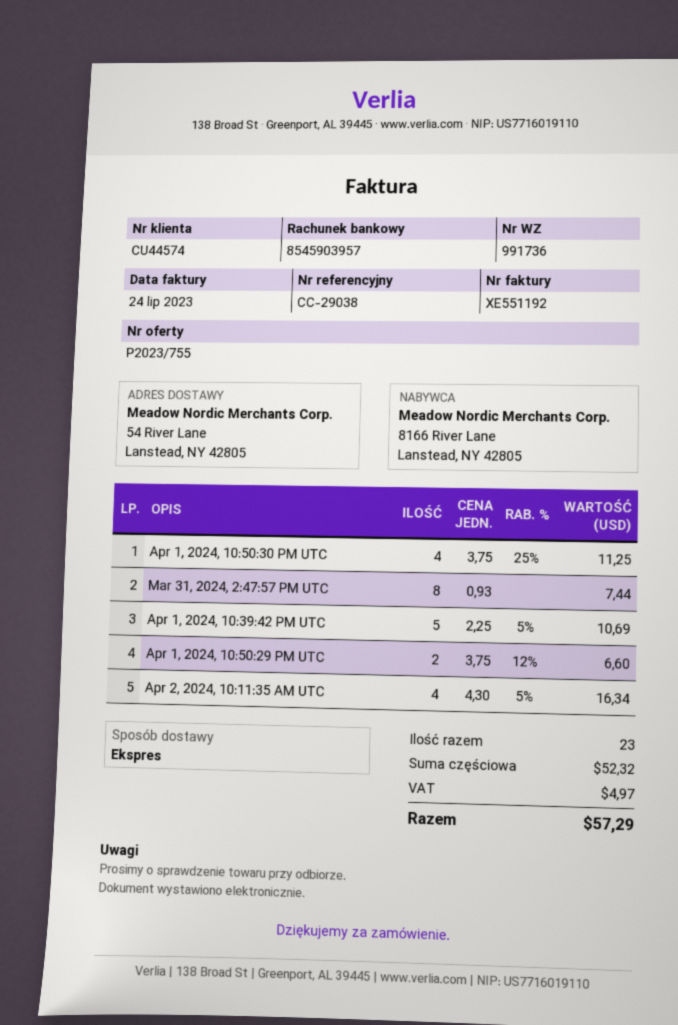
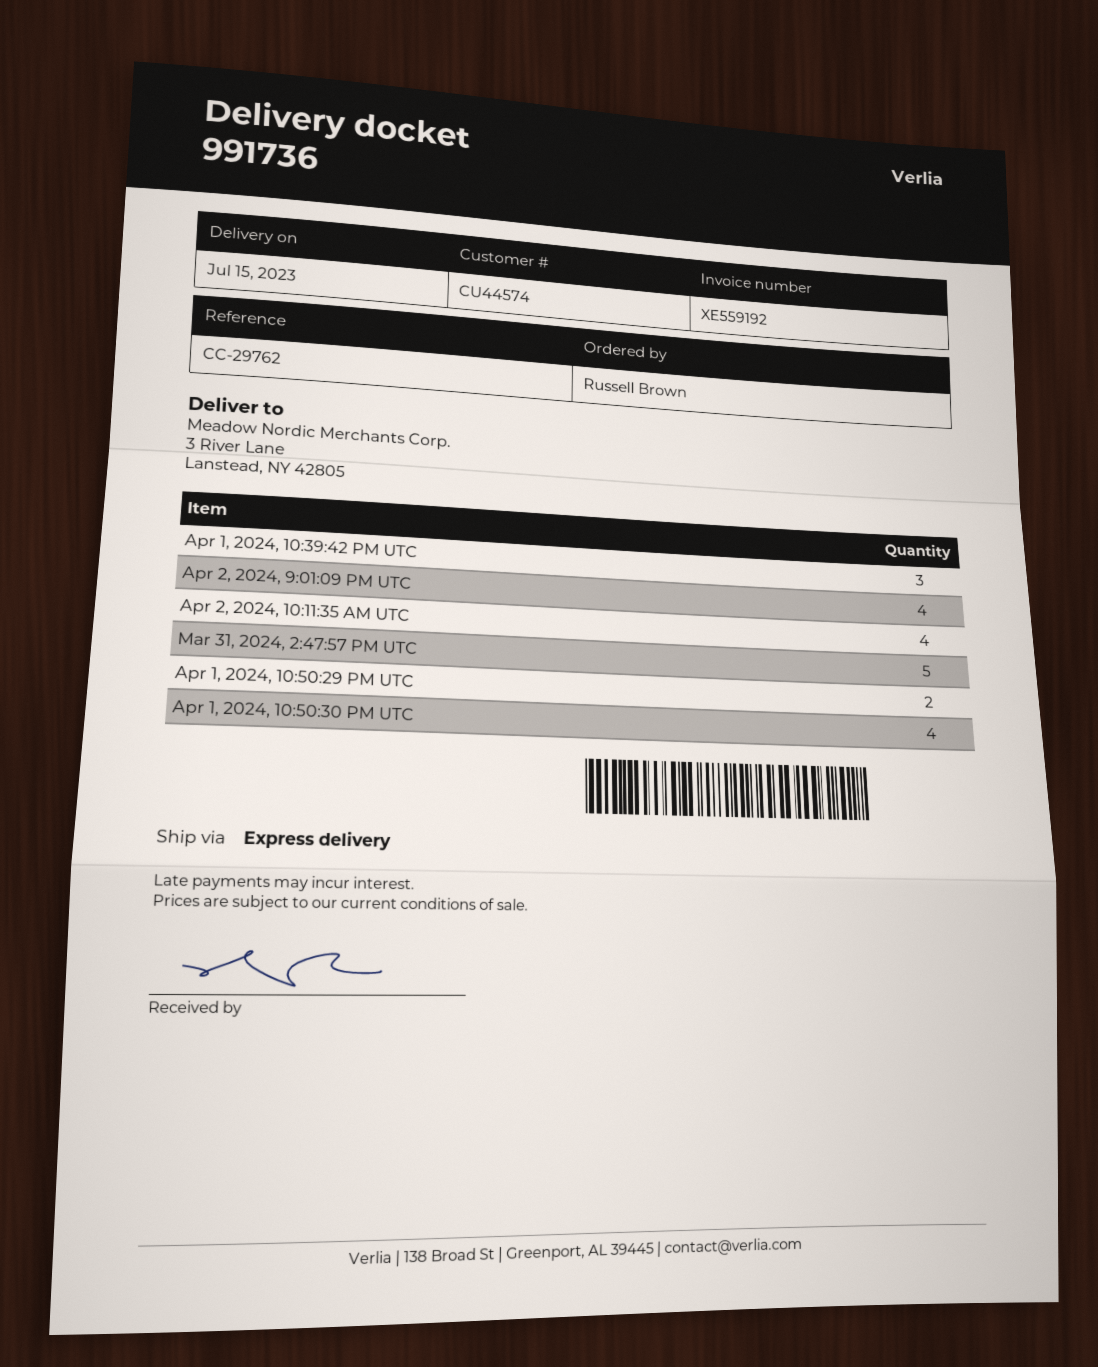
invoice number: XE551192 -> XE559192
reference: CC-29038 -> CC-29762
ship to: 54 River Lane, Lanstead, NY 42805 -> 3 River Lane, Lanstead, NY 42805
Mar 31, 2024, 2:47:57 PM UTC: 8 -> 5
Apr 1, 2024, 10:39:42 PM UTC: 5 -> 3
Apr 2, 2024, 9:01:09 PM UTC: none -> 4

